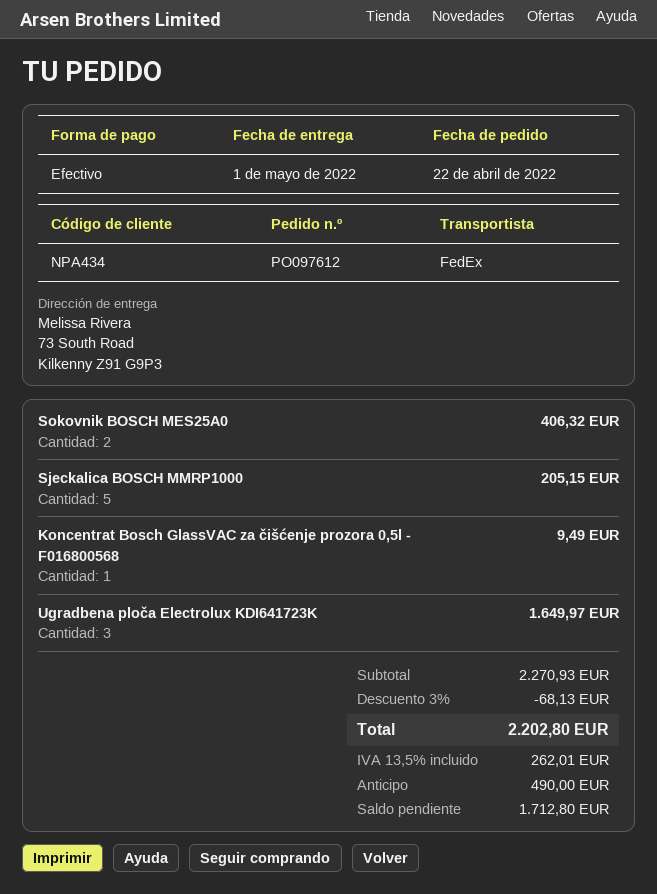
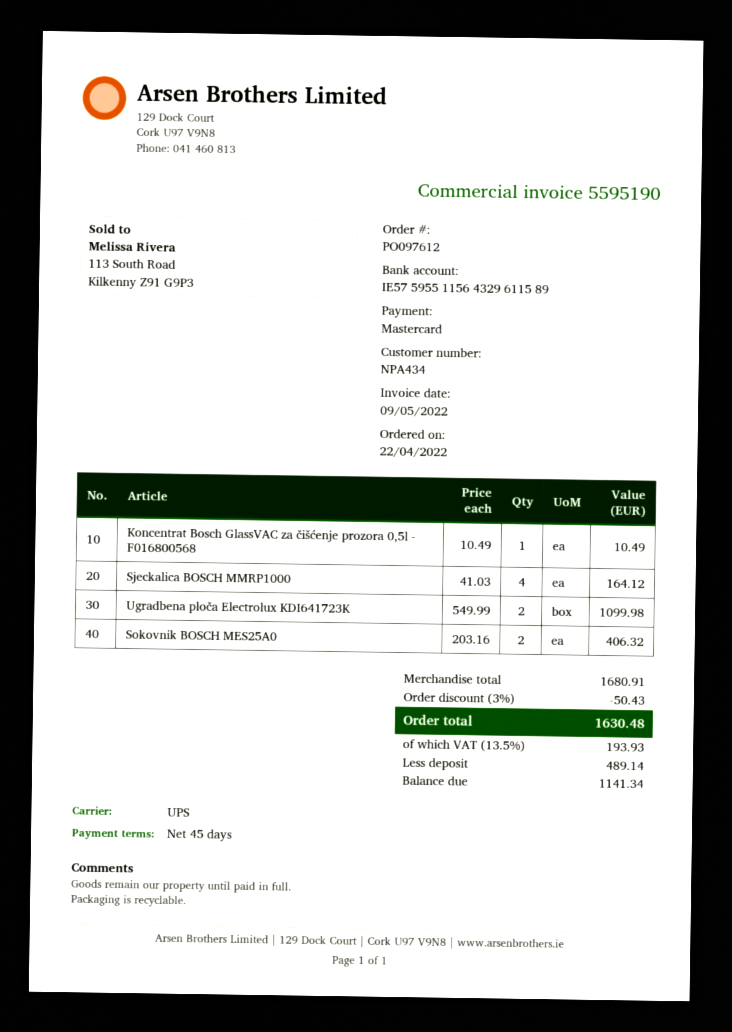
payment method: cash -> Mastercard
shipping method: FedEx -> UPS
Sjeckalica BOSCH MMRP1000: 5 for 205.15 -> 4 for 164.12
Koncentrat Bosch GlassVAC za čišćenje prozora 0,5l - F016800568: 1 for 9.49 -> 1 for 10.49
Ugradbena ploča Electrolux KDI641723K: 3 for 1649.97 -> 2 for 1099.98
subtotal: 2270.93 -> 1680.91
discount: 3% = 68.13 -> 3% = 50.43
tax: 13.5% = 262.01 -> 13.5% = 193.93
total: 2202.80 -> 1630.48
deposit: 490.00 -> 489.14
balance: 1712.80 -> 1141.34

